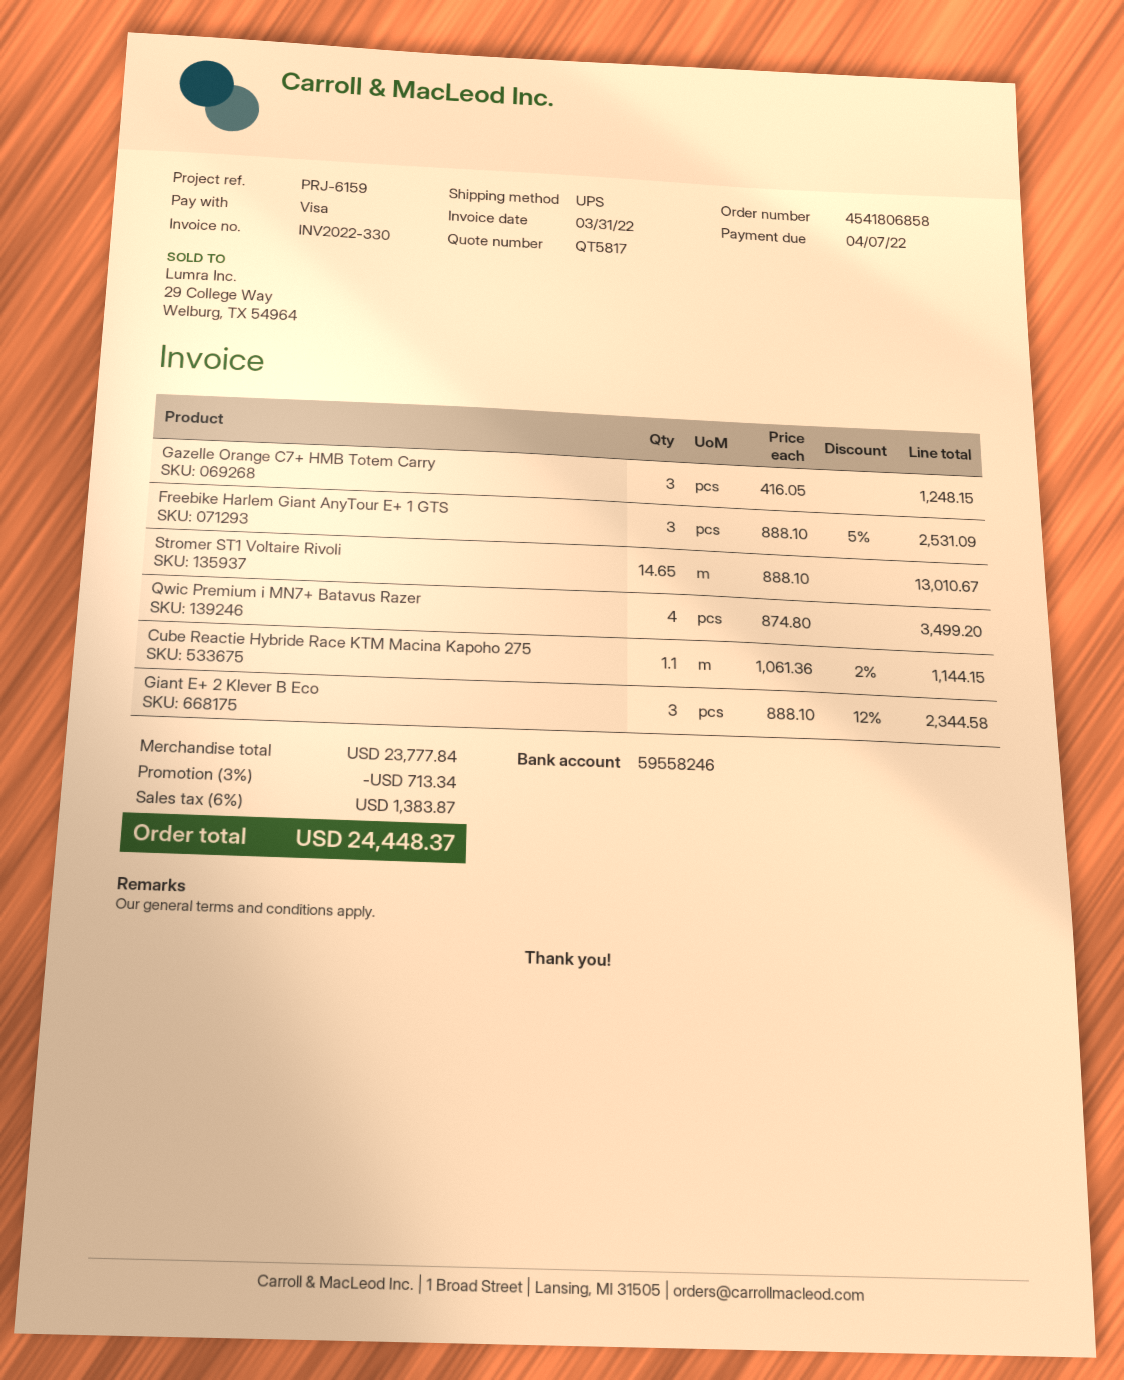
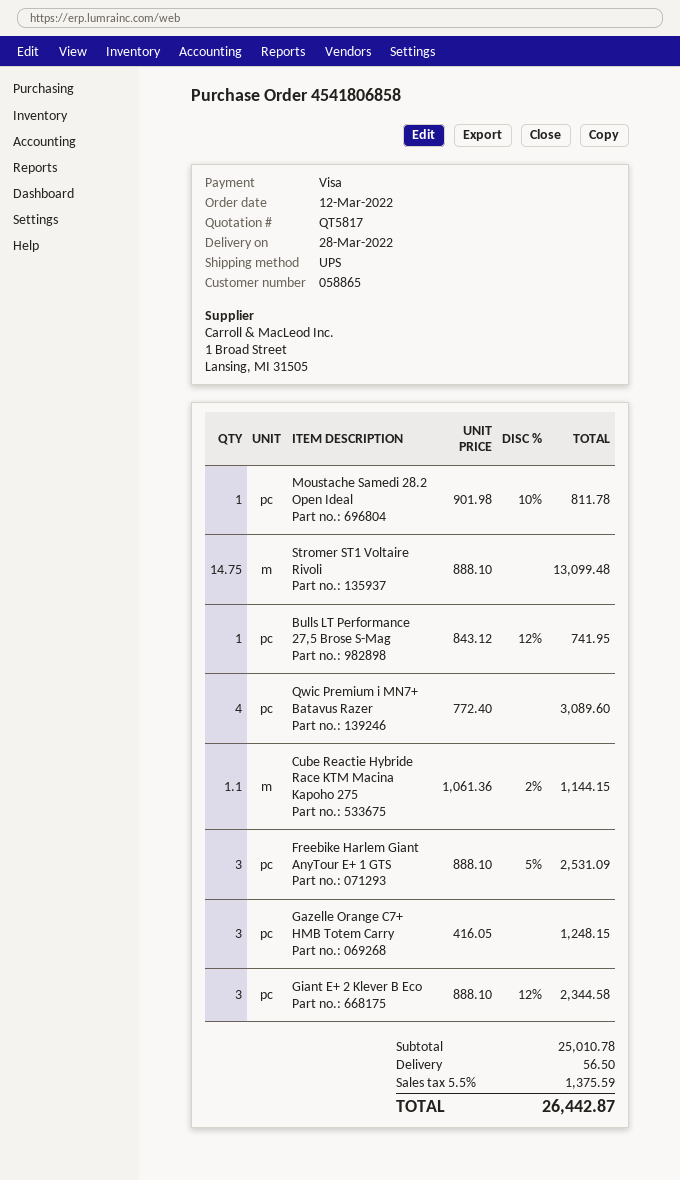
Stromer ST1 Voltaire Rivoli: 14.65 x 888.10 = 13010.67 -> 14.75 x 888.10 = 13099.48
Qwic Premium i MN7+ Batavus Razer: 4 x 874.80 = 3499.20 -> 4 x 772.40 = 3089.60
Moustache Samedi 28.2 Open Ideal: none -> 1 x 901.98 - 10% = 811.78
Bulls LT Performance 27,5 Brose S-Mag: none -> 1 x 843.12 - 12% = 741.95
subtotal: 23777.84 -> 25010.78
discount: 3% = 713.34 -> none
shipping: none -> 56.50
tax: 6% = 1383.87 -> 5.5% = 1375.59
total: 24448.37 -> 26442.87

